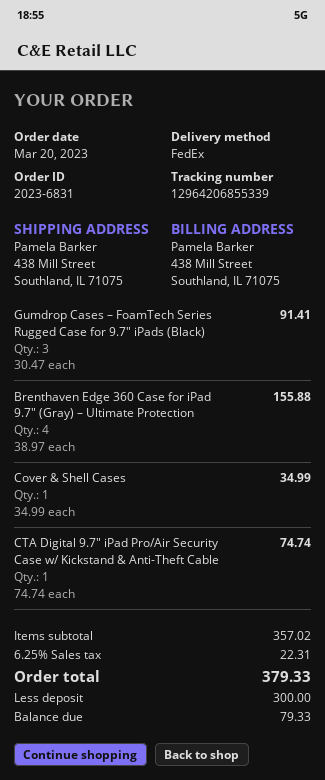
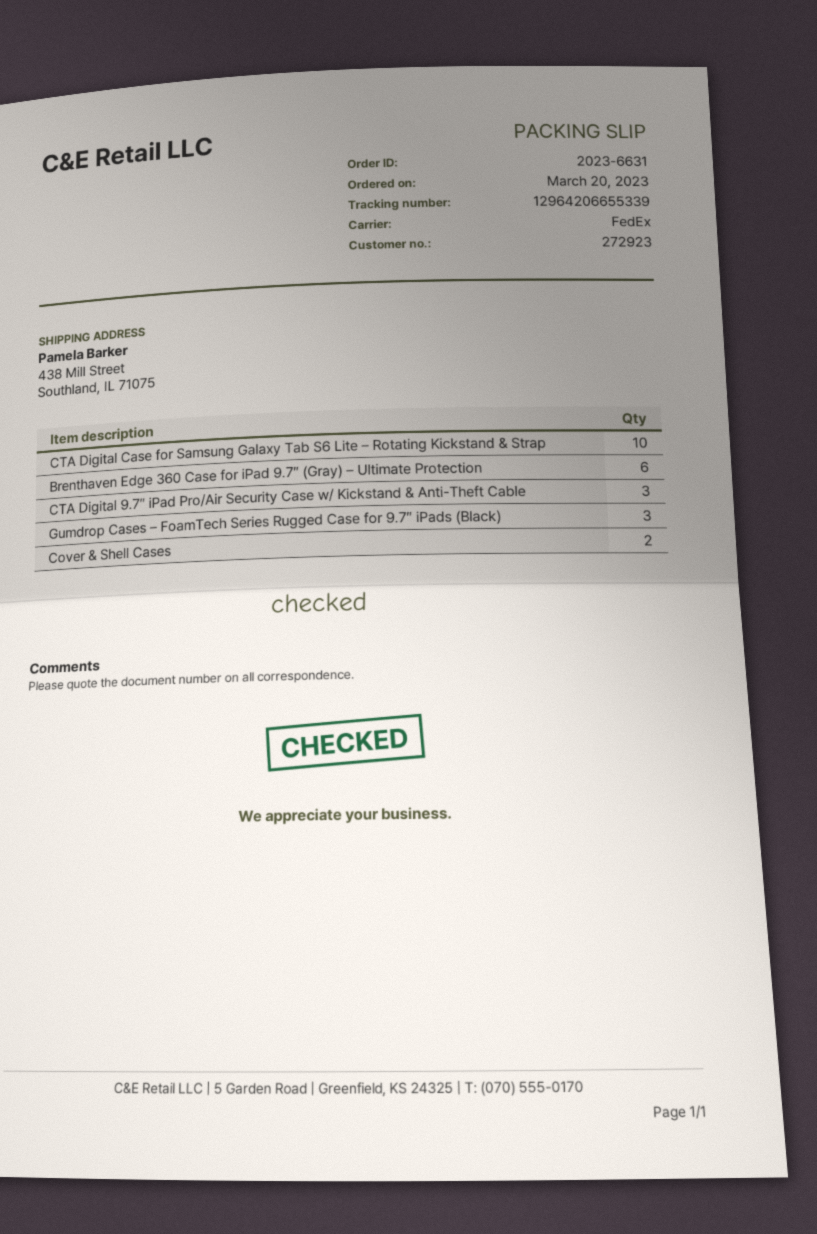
order number: 2023-6831 -> 2023-6631
tracking number: 12964206855339 -> 12964206655339
Brenthaven Edge 360 Case for iPad 9.7″ (Gray) – Ultimate Protection: 4 -> 6
Cover & Shell Cases: 1 -> 2
CTA Digital 9.7″ iPad Pro/Air Security Case w/ Kickstand & Anti-Theft Cable: 1 -> 3
CTA Digital Case for Samsung Galaxy Tab S6 Lite – Rotating Kickstand & Strap: none -> 10

